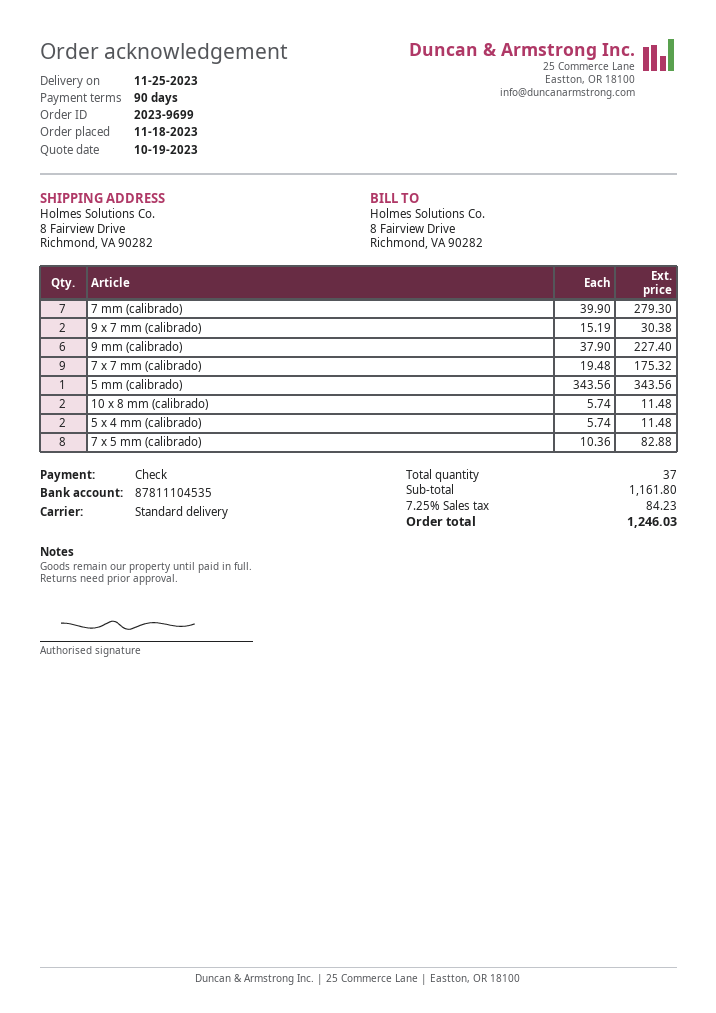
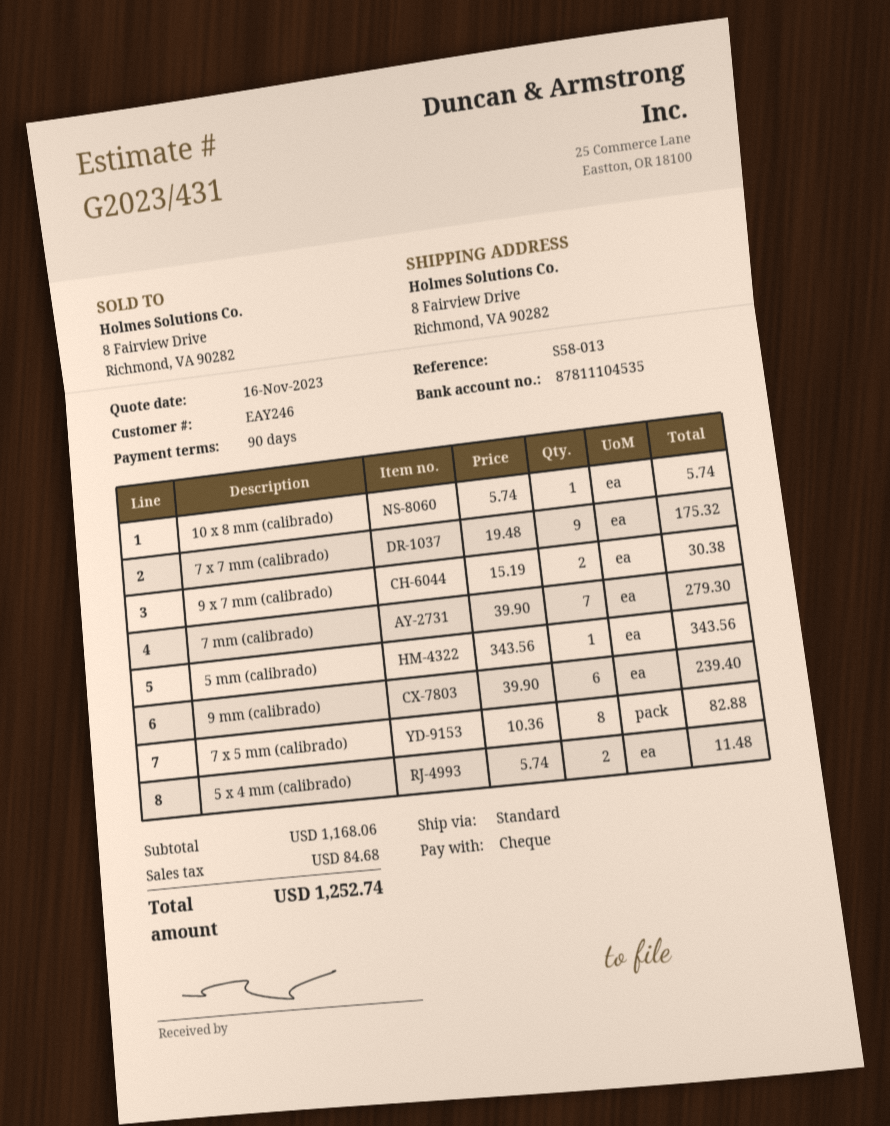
quote date: 2023-10-19 -> 2023-11-16
9 mm (calibrado): 6 x 37.90 = 227.40 -> 6 x 39.90 = 239.40
10 x 8 mm (calibrado): 2 x 5.74 = 11.48 -> 1 x 5.74 = 5.74
subtotal: 1161.80 -> 1168.06
tax: 84.23 -> 84.68
total: 1246.03 -> 1252.74

